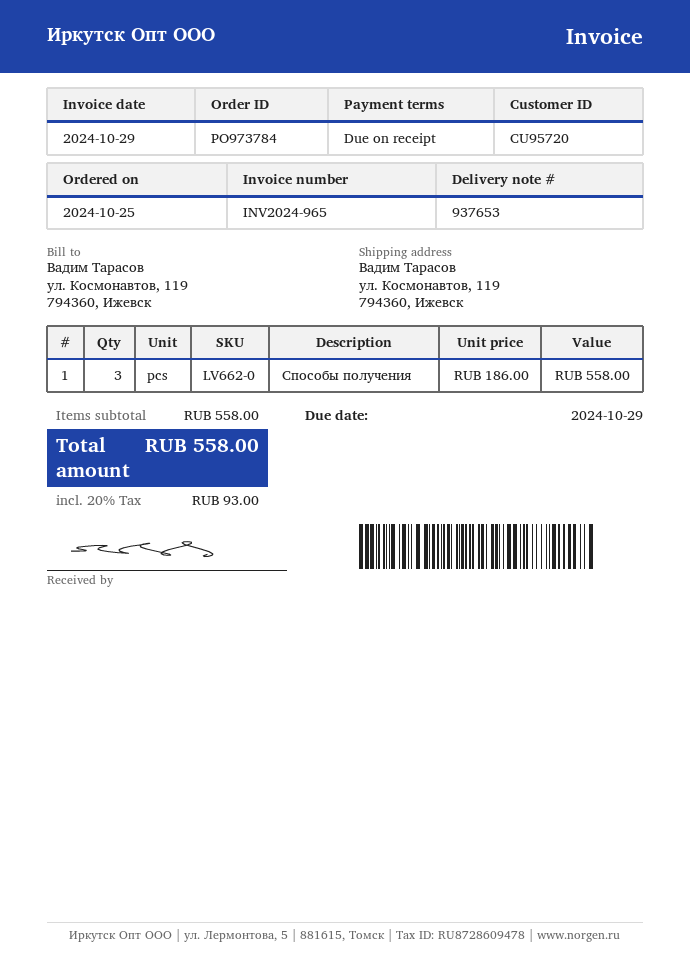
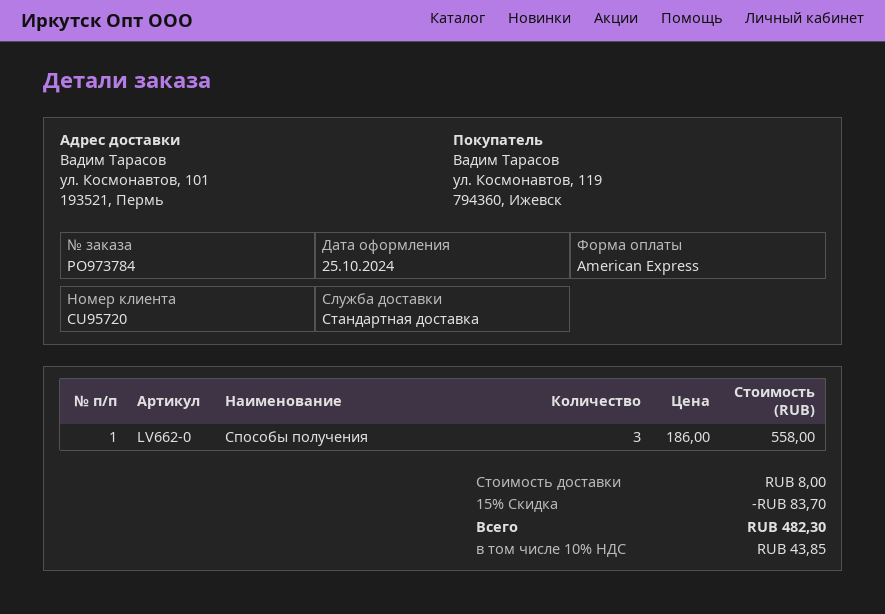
ship to: ул. Космонавтов, 119, 794360, Ижевск -> ул. Космонавтов, 101, 193521, Пермь
discount: none -> 15% = 83.70
shipping: none -> 8.00
tax: 20% = 93.00 -> 10% = 43.85
total: 558.00 -> 482.30

